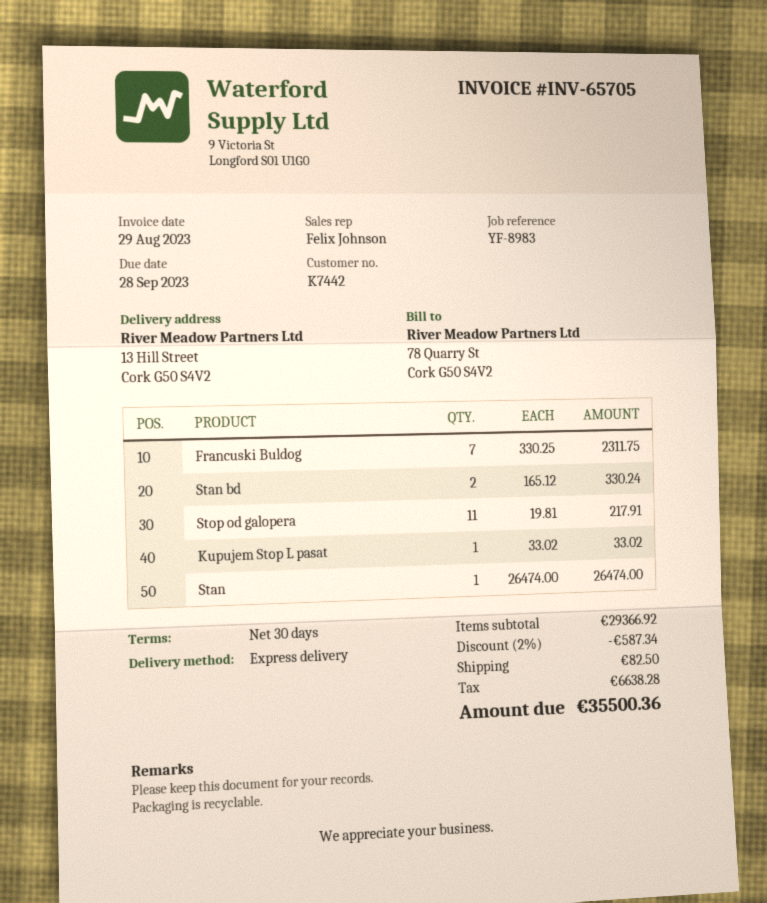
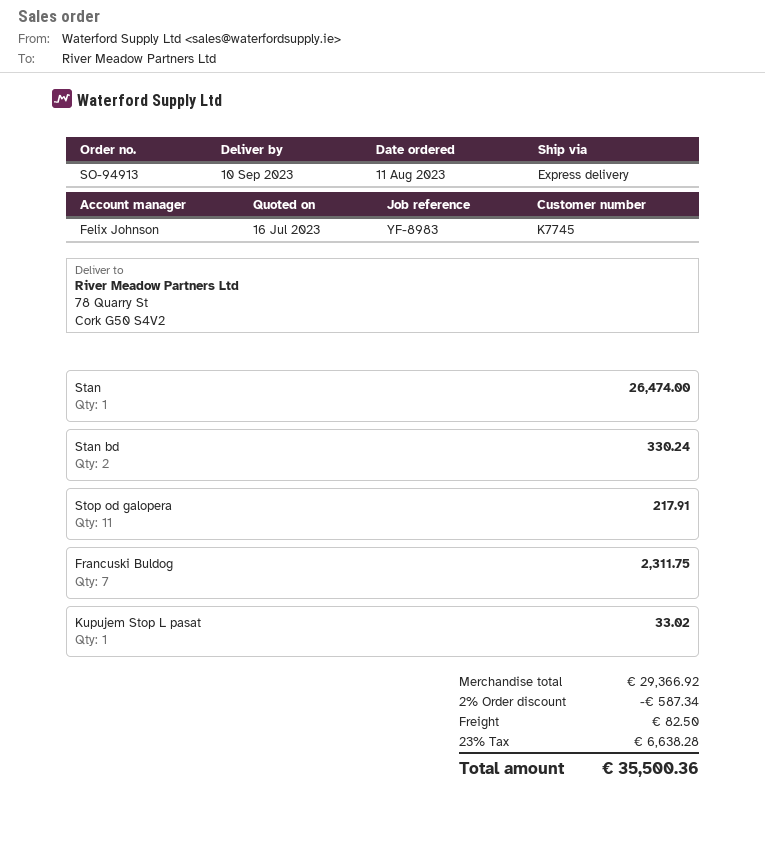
customer number: K7442 -> K7745
ship to: 13 Hill Street, Cork G50 S4V2 -> 78 Quarry St, Cork G50 S4V2

